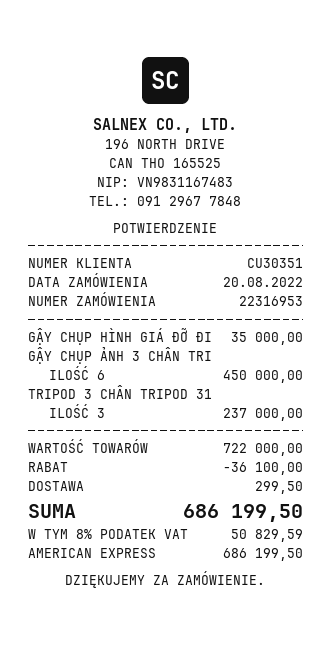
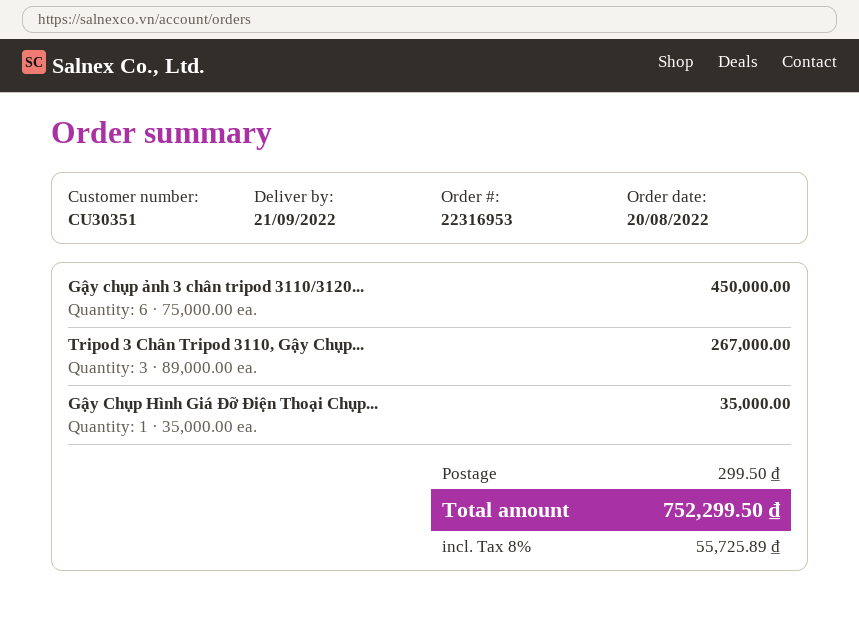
TRIPOD 3 CHÂN TRIPOD 31: 3 for 237000.00 -> 3 for 267000.00
discount: 36100.00 -> none
tax: 8% = 50829.59 -> 8% = 55725.89
total: 686199.50 -> 752299.50

